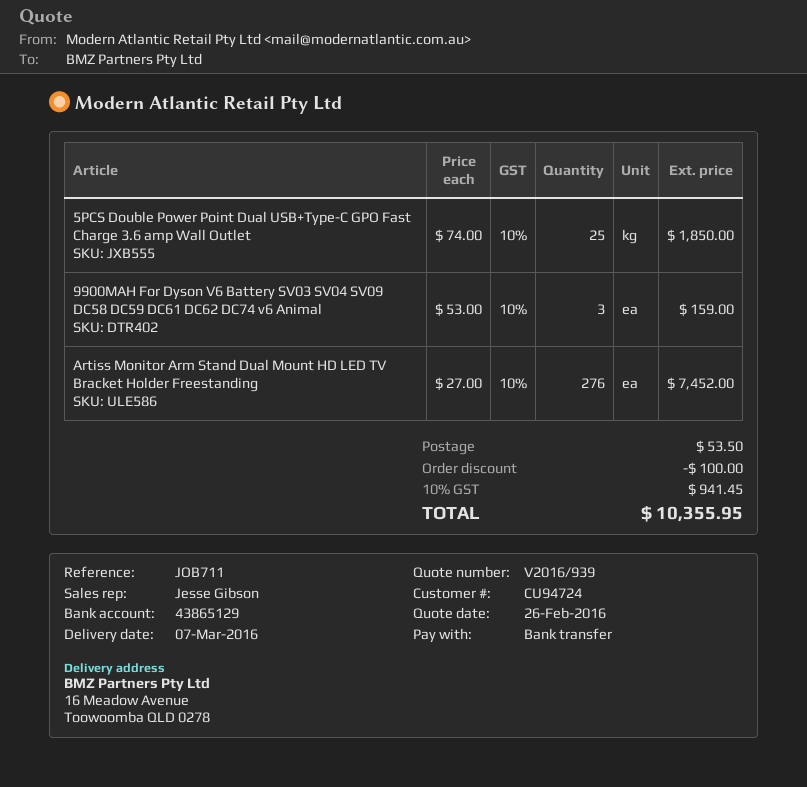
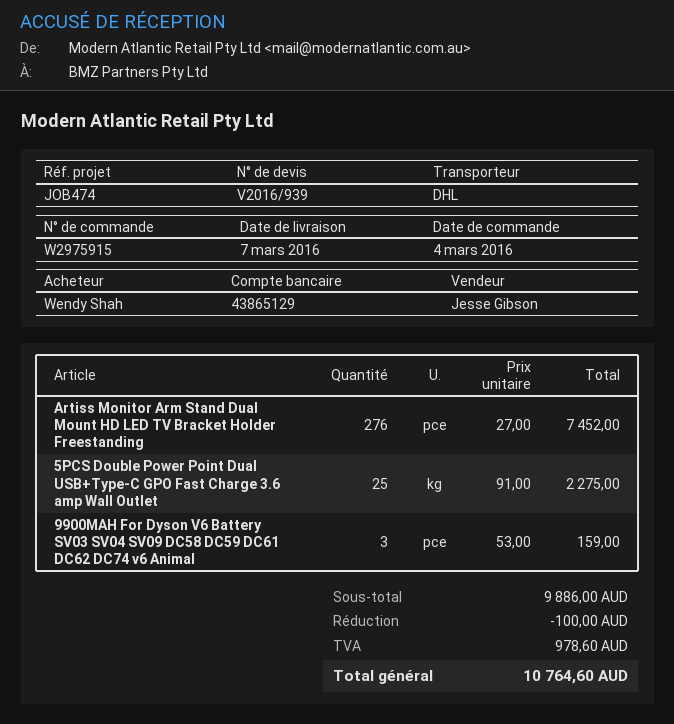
reference: JOB711 -> JOB474
5PCS Double Power Point Dual USB+Type-C GPO Fast Charge 3.6 amp Wall Outlet: 25 x 74.00 = 1850.00 -> 25 x 91.00 = 2275.00
shipping: 53.50 -> none
tax: 941.45 -> 978.60
total: 10355.95 -> 10764.60

